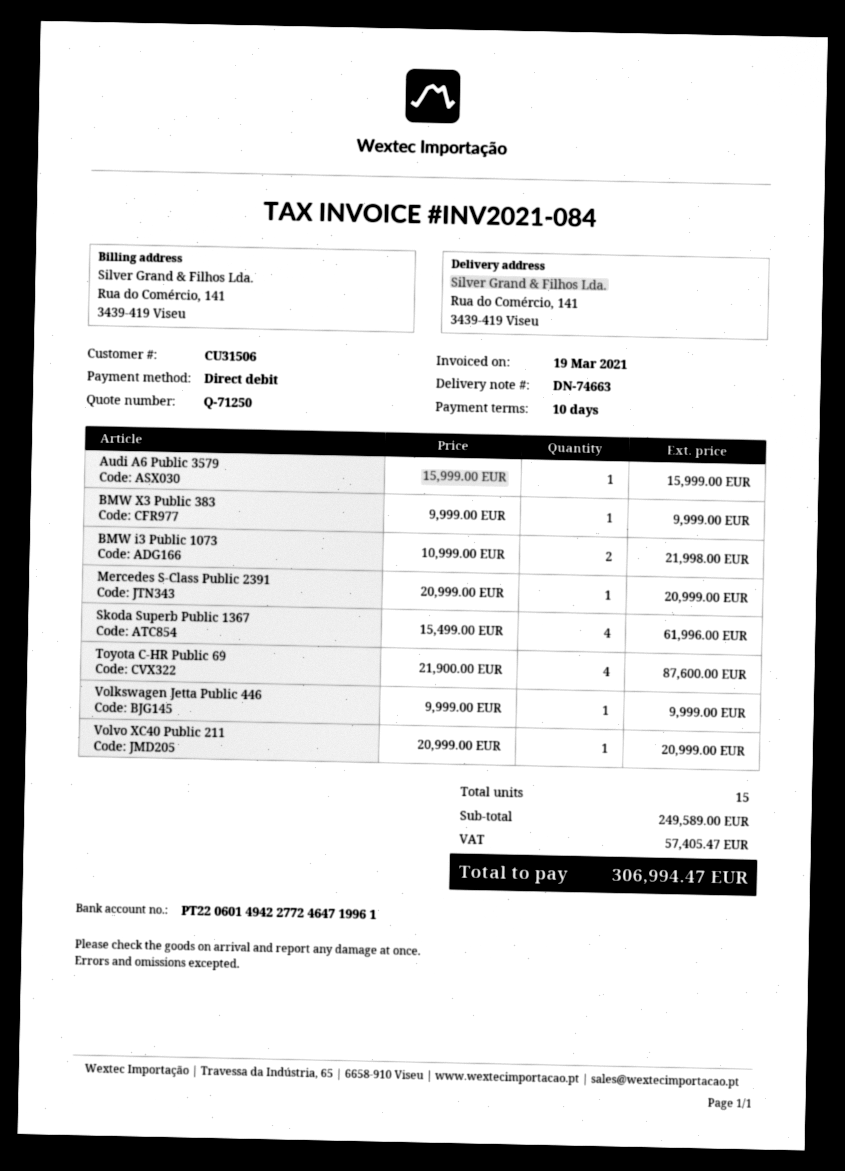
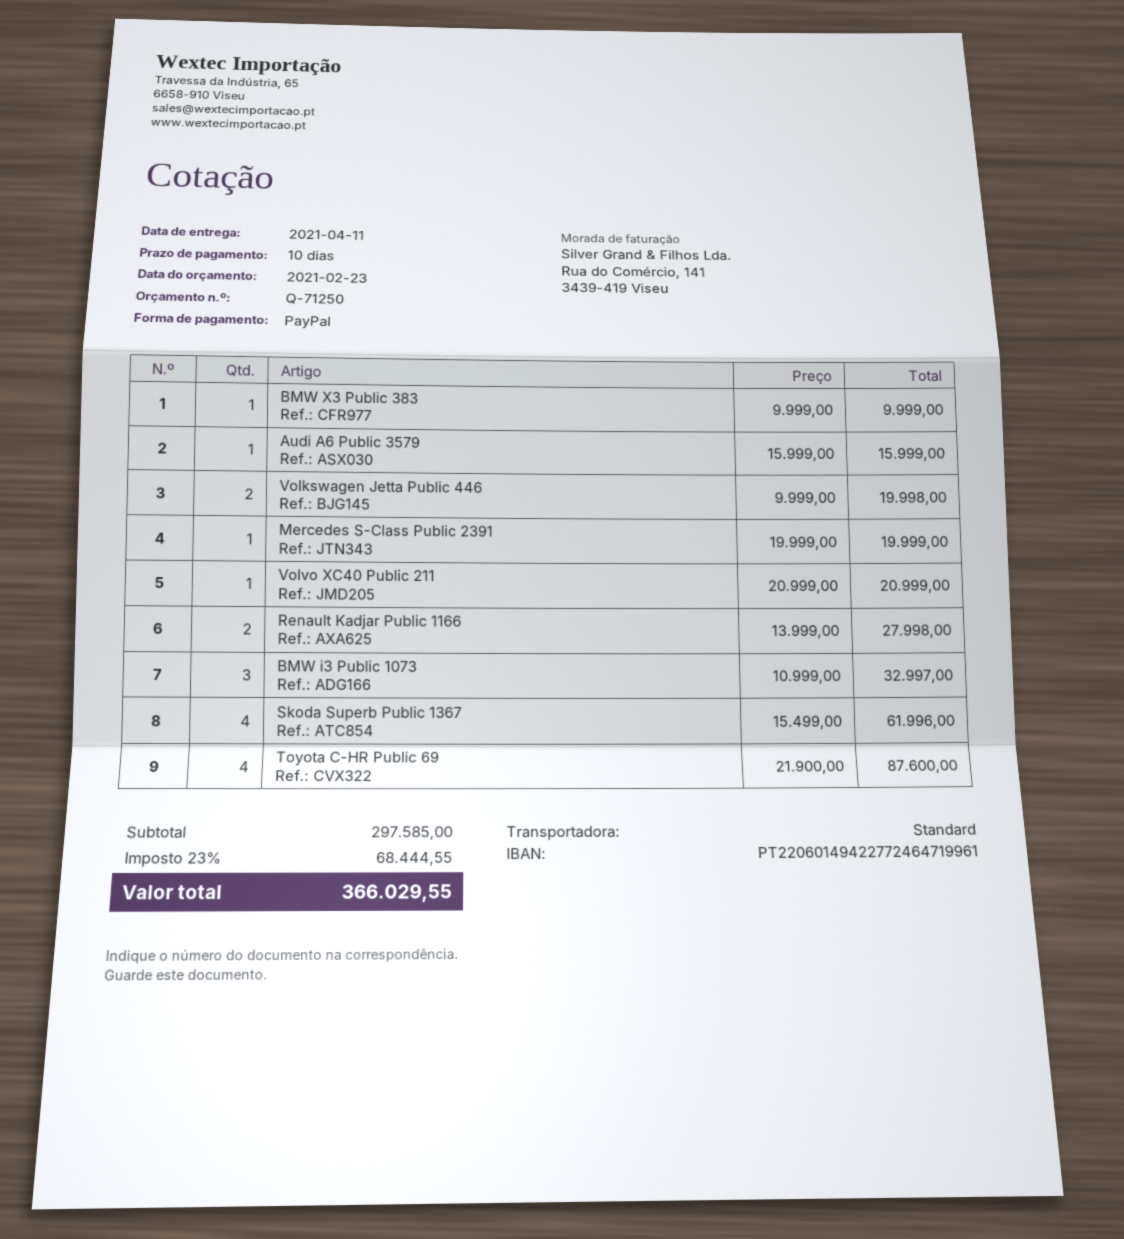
payment method: direct debit -> PayPal
BMW i3 Public 1073: 2 x 10999.00 = 21998.00 -> 3 x 10999.00 = 32997.00
Mercedes S-Class Public 2391: 1 x 20999.00 = 20999.00 -> 1 x 19999.00 = 19999.00
Volkswagen Jetta Public 446: 1 x 9999.00 = 9999.00 -> 2 x 9999.00 = 19998.00
Renault Kadjar Public 1166: none -> 2 x 13999.00 = 27998.00
subtotal: 249589.00 -> 297585.00
tax: 57405.47 -> 68444.55
total: 306994.47 -> 366029.55

